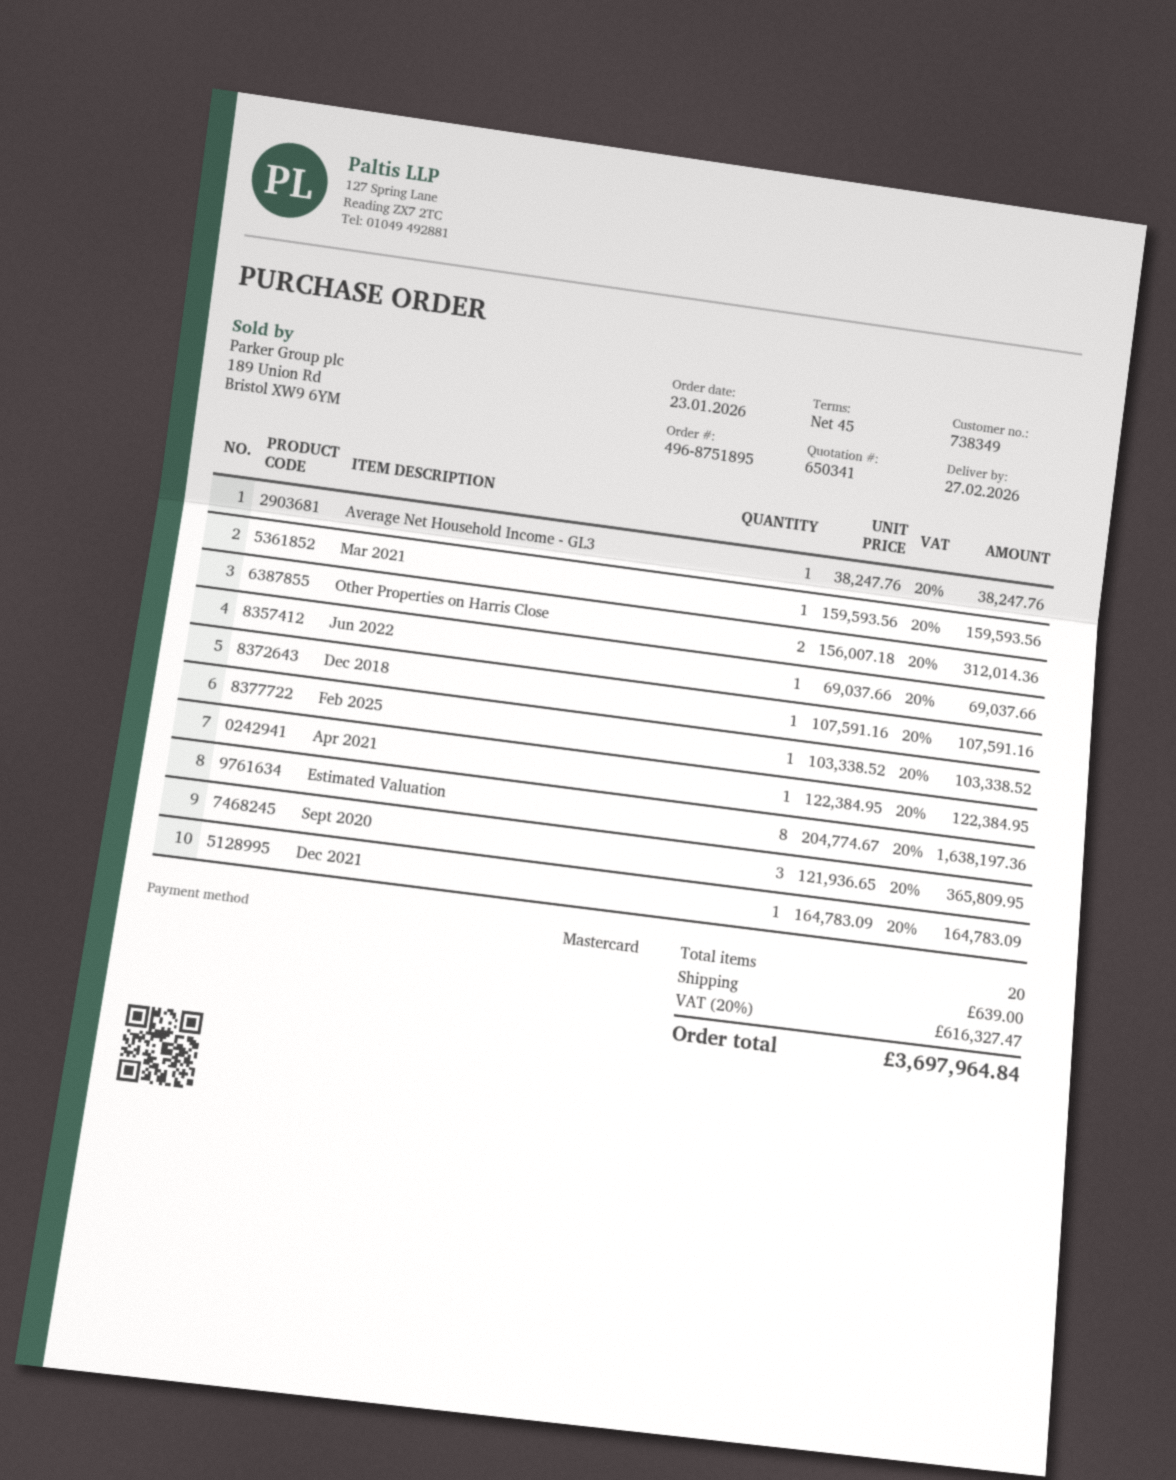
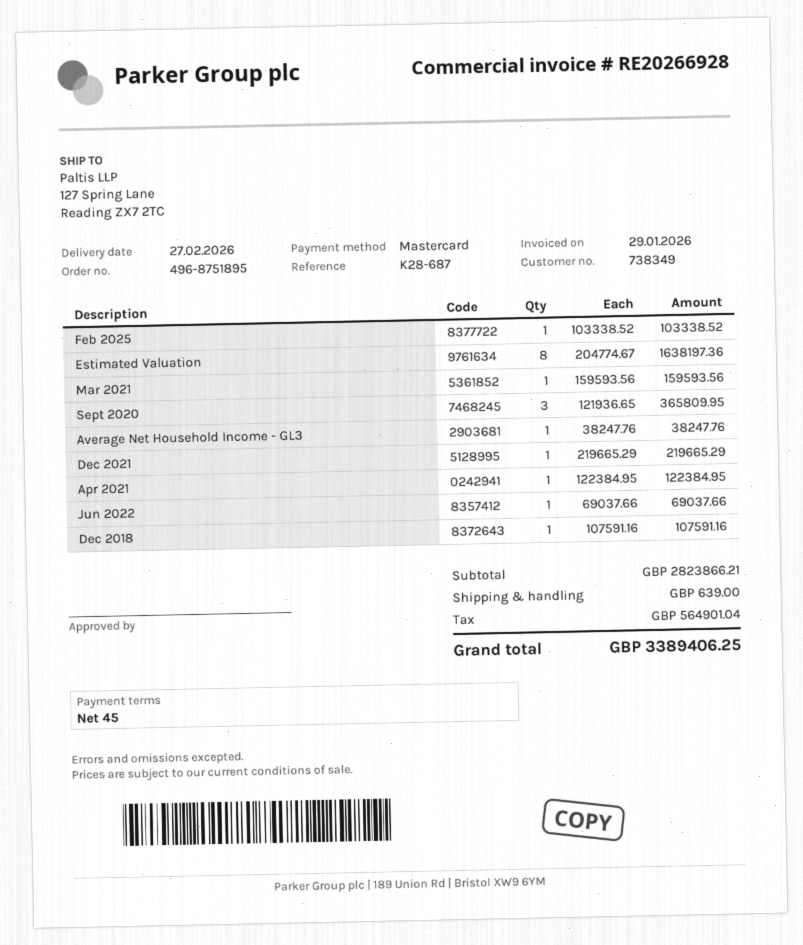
Other Properties on Harris Close: 2 x 156007.18 = 312014.36 -> none
Dec 2021: 1 x 164783.09 = 164783.09 -> 1 x 219665.29 = 219665.29
tax: 616327.47 -> 564901.04
total: 3697964.84 -> 3389406.25

